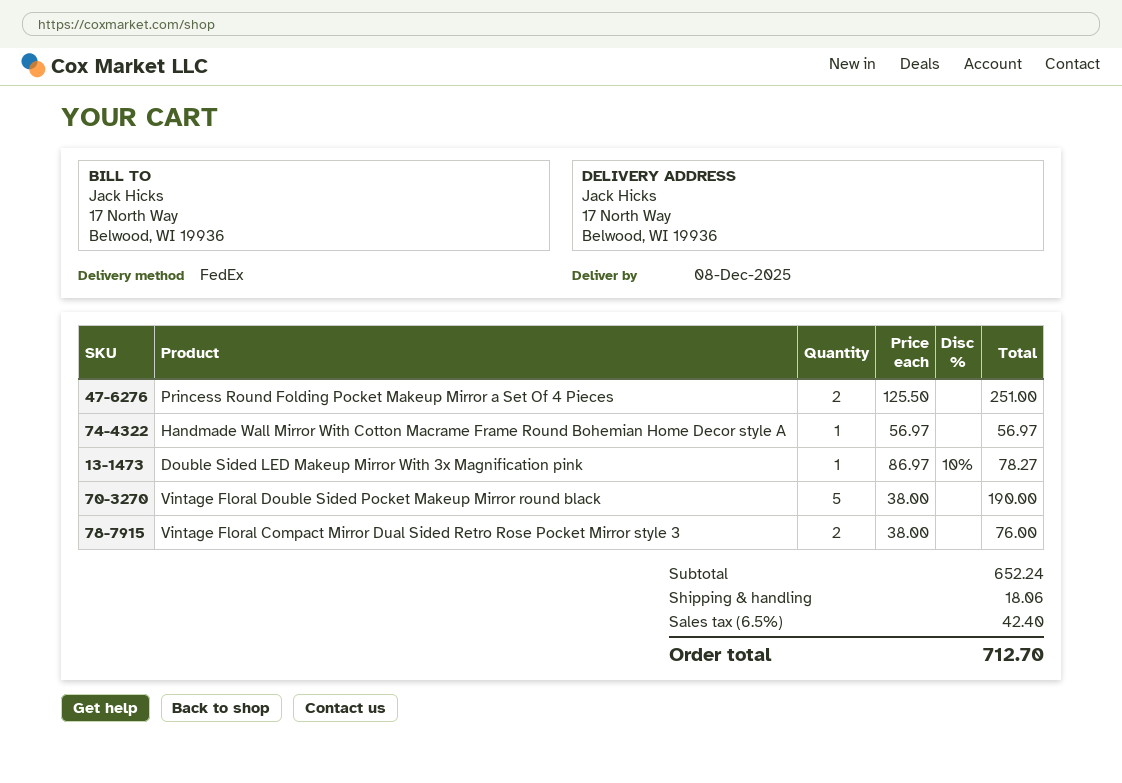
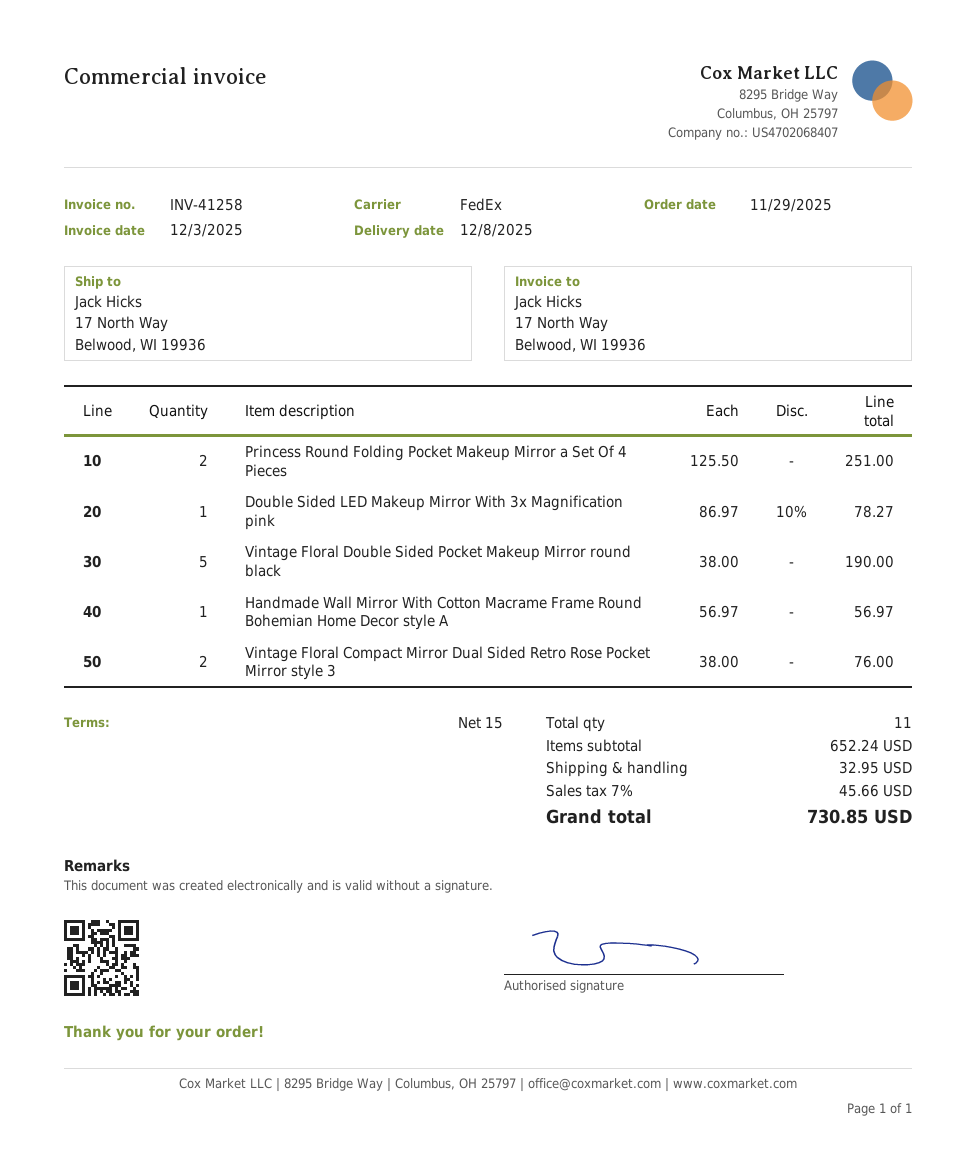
shipping: 18.06 -> 32.95
tax: 6.5% = 42.40 -> 7% = 45.66
total: 712.70 -> 730.85

